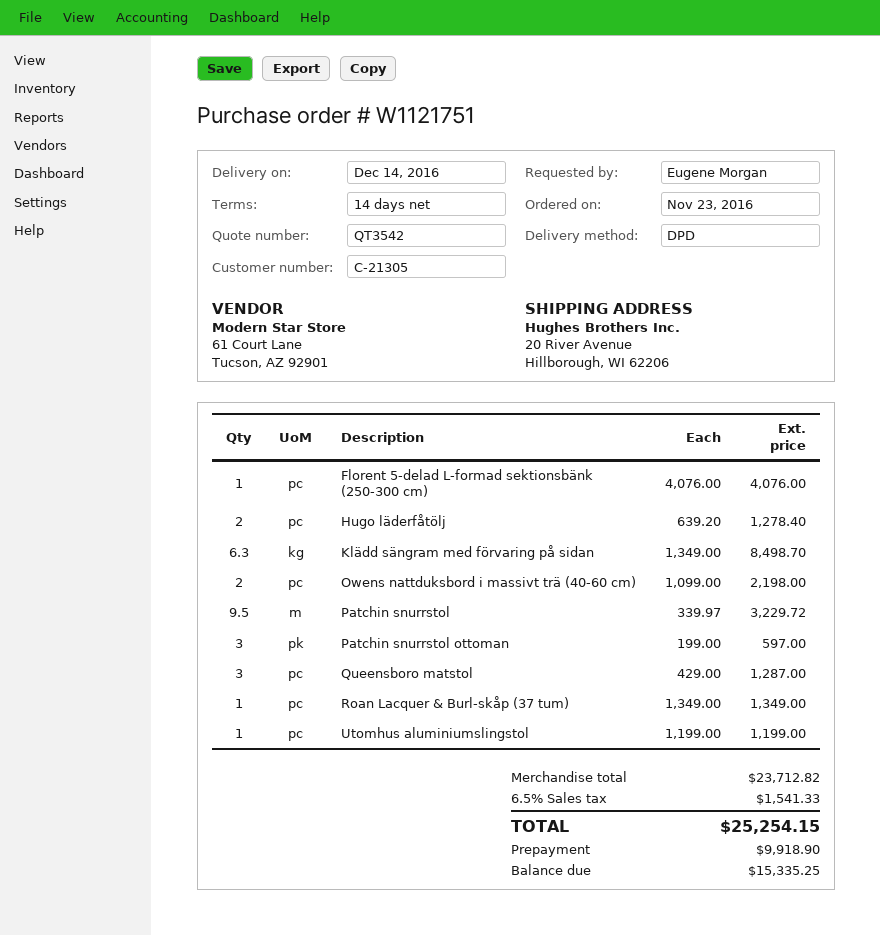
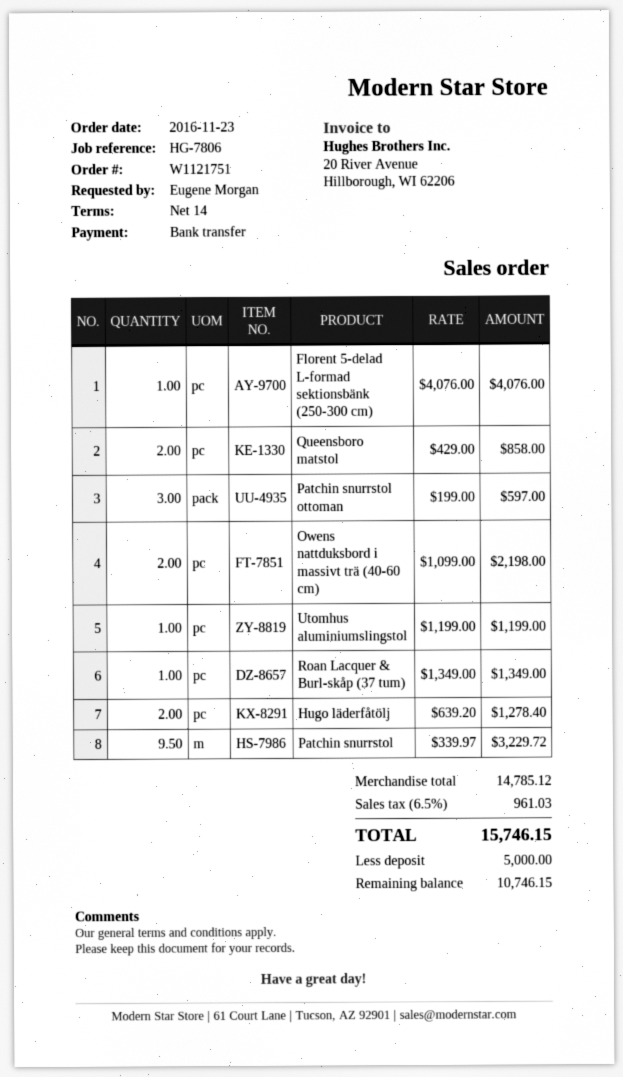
Klädd sängram med förvaring på sidan: 6.3 x 1349.00 = 8498.70 -> none
Queensboro matstol: 3 x 429.00 = 1287.00 -> 2 x 429.00 = 858.00
subtotal: 23712.82 -> 14785.12
tax: 6.5% = 1541.33 -> 6.5% = 961.03
total: 25254.15 -> 15746.15
deposit: 9918.90 -> 5000.00
balance: 15335.25 -> 10746.15

